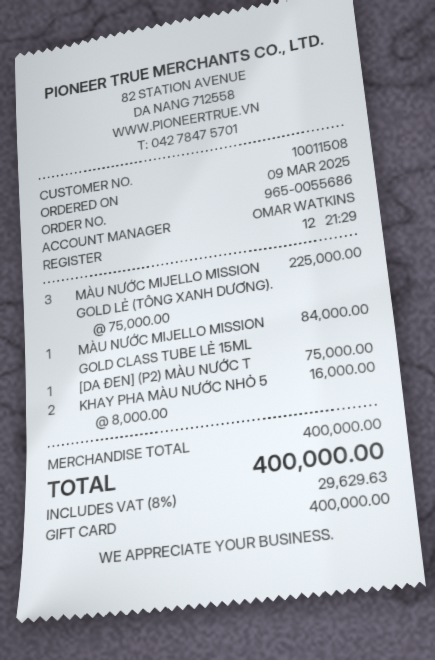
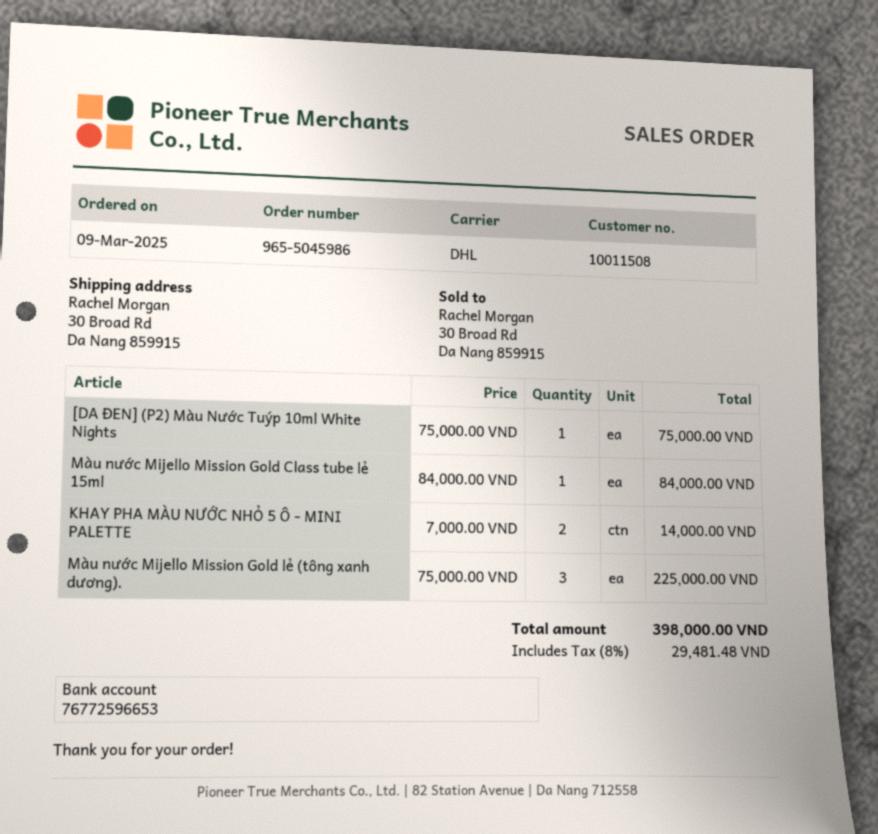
order number: 965-0055686 -> 965-5045986
KHAY PHA MÀU NƯỚC NHỎ 5: 2 x 8000.00 = 16000.00 -> 2 x 7000.00 = 14000.00
tax: 8% = 29629.63 -> 8% = 29481.48
total: 400000.00 -> 398000.00

